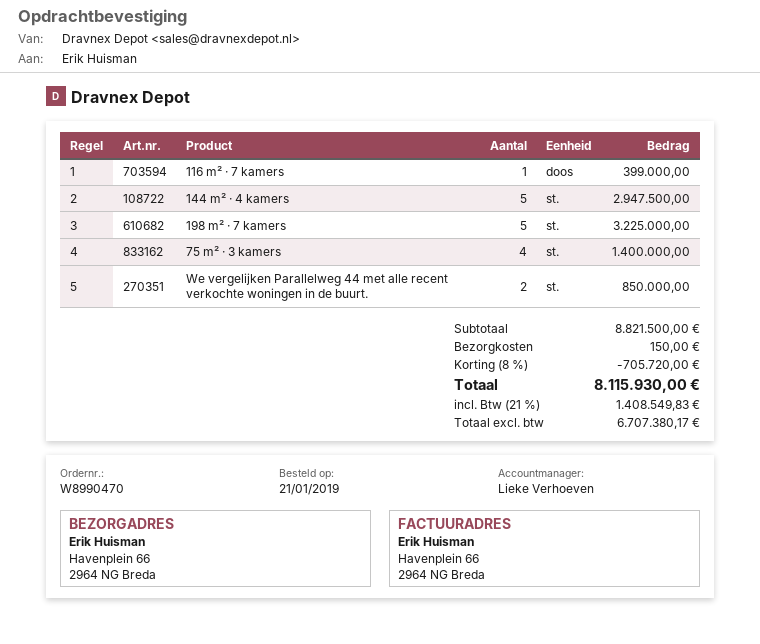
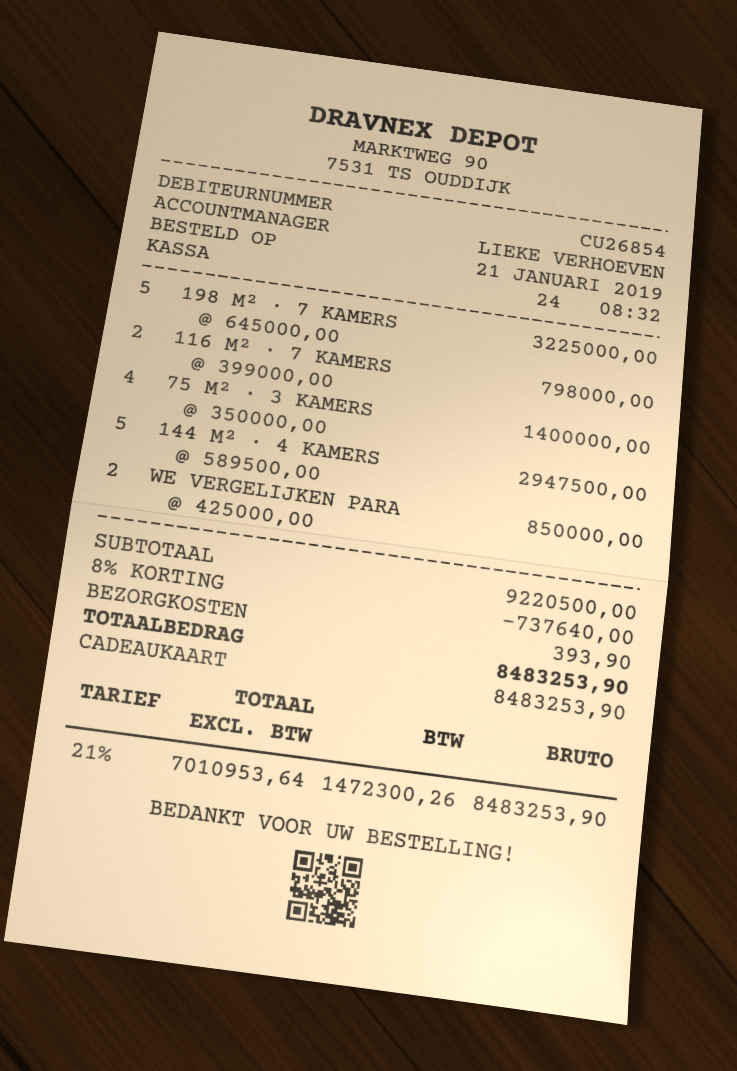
116 m² · 7 kamers: 1 for 399000.00 -> 2 for 798000.00
subtotal: 8821500.00 -> 9220500.00
discount: 8% = 705720.00 -> 8% = 737640.00
shipping: 150.00 -> 393.90
net: 6707380.17 -> 7010953.64
tax: 21% = 1408549.83 -> 21% = 1472300.26
total: 8115930.00 -> 8483253.90

